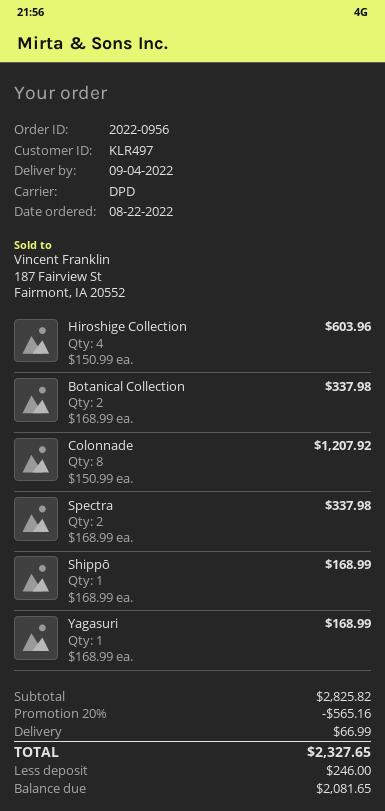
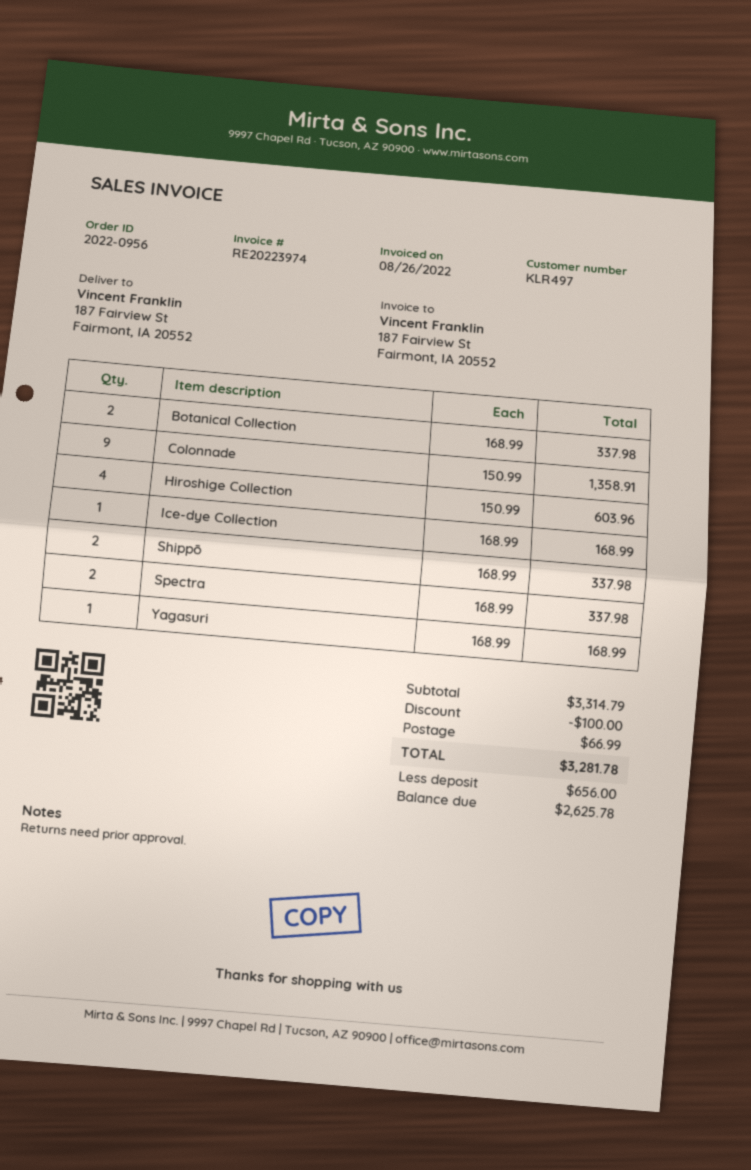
Colonnade: 8 x 150.99 = 1207.92 -> 9 x 150.99 = 1358.91
Shippō: 1 x 168.99 = 168.99 -> 2 x 168.99 = 337.98
Ice-dye Collection: none -> 1 x 168.99 = 168.99
subtotal: 2825.82 -> 3314.79
discount: 565.16 -> 100.00
total: 2327.65 -> 3281.78
deposit: 246.00 -> 656.00
balance: 2081.65 -> 2625.78

